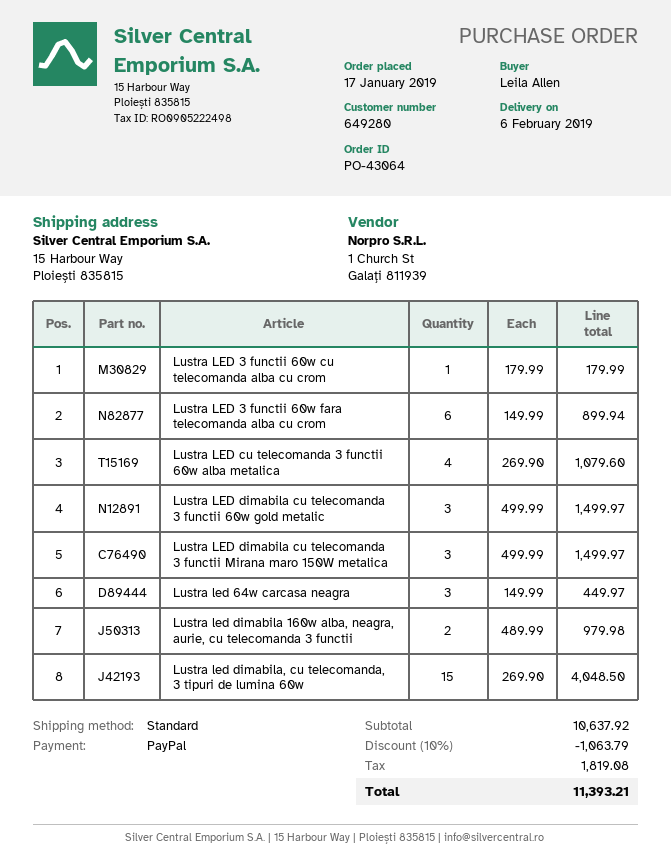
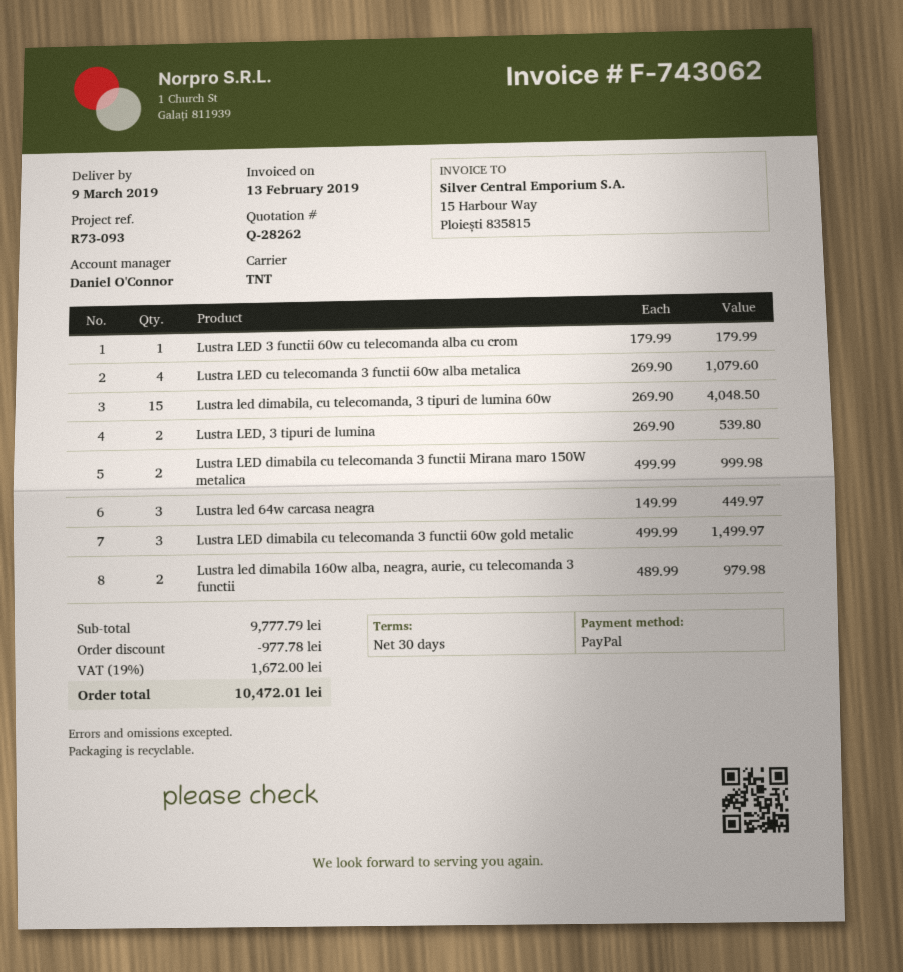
delivery date: 2019-02-06 -> 2019-03-09
shipping method: standard -> TNT
Lustra LED 3 functii 60w fara telecomanda alba cu crom: 6 x 149.99 = 899.94 -> none
Lustra LED dimabila cu telecomanda 3 functii Mirana maro 150W metalica: 3 x 499.99 = 1499.97 -> 2 x 499.99 = 999.98
Lustra LED, 3 tipuri de lumina: none -> 2 x 269.90 = 539.80
subtotal: 10637.92 -> 9777.79
discount: 1063.79 -> 977.78
tax: 1819.08 -> 1672.00
total: 11393.21 -> 10472.01

